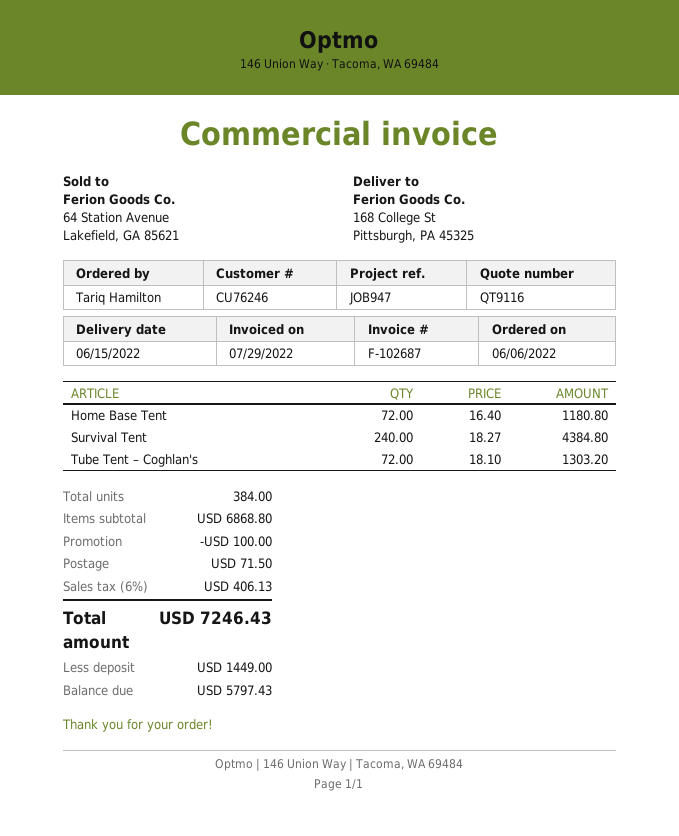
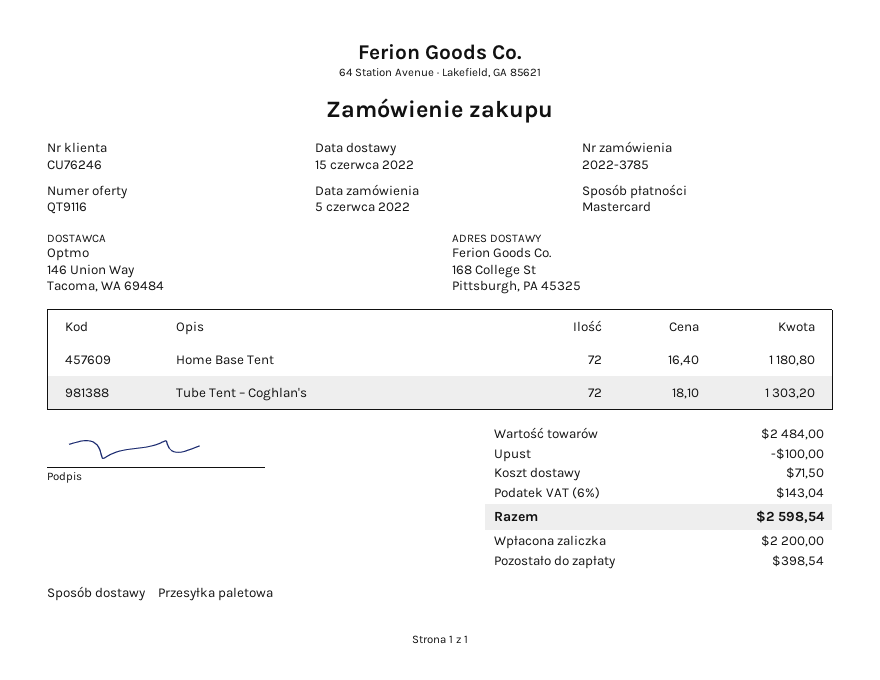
order date: 2022-06-06 -> 2022-06-05
Survival Tent: 240 x 18.27 = 4384.80 -> none
subtotal: 6868.80 -> 2484.00
tax: 6% = 406.13 -> 6% = 143.04
total: 7246.43 -> 2598.54
deposit: 1449.00 -> 2200.00
balance: 5797.43 -> 398.54

